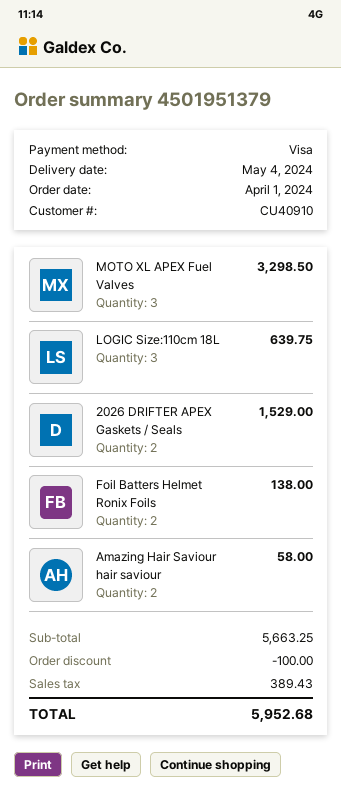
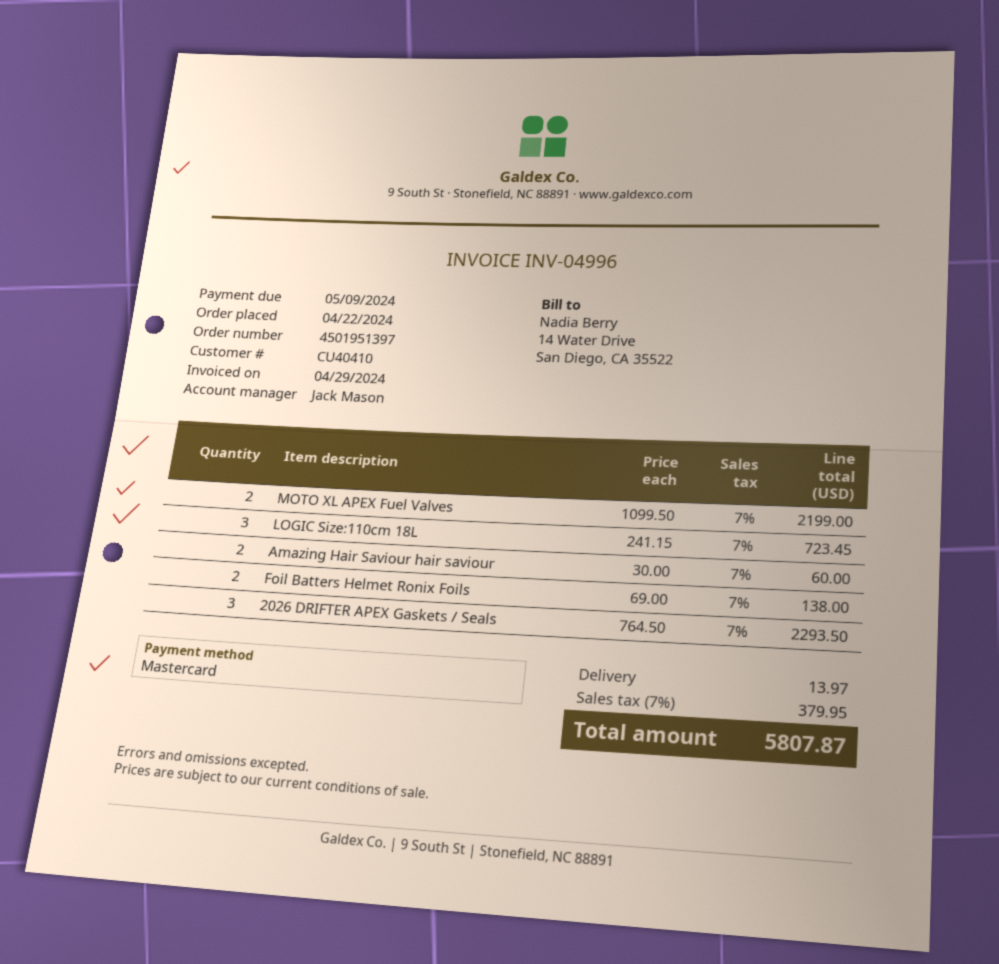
order number: 4501951379 -> 4501951397
order date: 2024-04-01 -> 2024-04-22
customer number: CU40910 -> CU40410
payment method: Visa -> Mastercard
MOTO XL APEX Fuel Valves: 3 for 3298.50 -> 2 for 2199.00
LOGIC Size:110cm 18L: 3 for 639.75 -> 3 for 723.45
2026 DRIFTER APEX Gaskets / Seals: 2 for 1529.00 -> 3 for 2293.50
Amazing Hair Saviour hair saviour: 2 for 58.00 -> 2 for 60.00
discount: 100.00 -> none
shipping: none -> 13.97
tax: 389.43 -> 379.95
total: 5952.68 -> 5807.87

